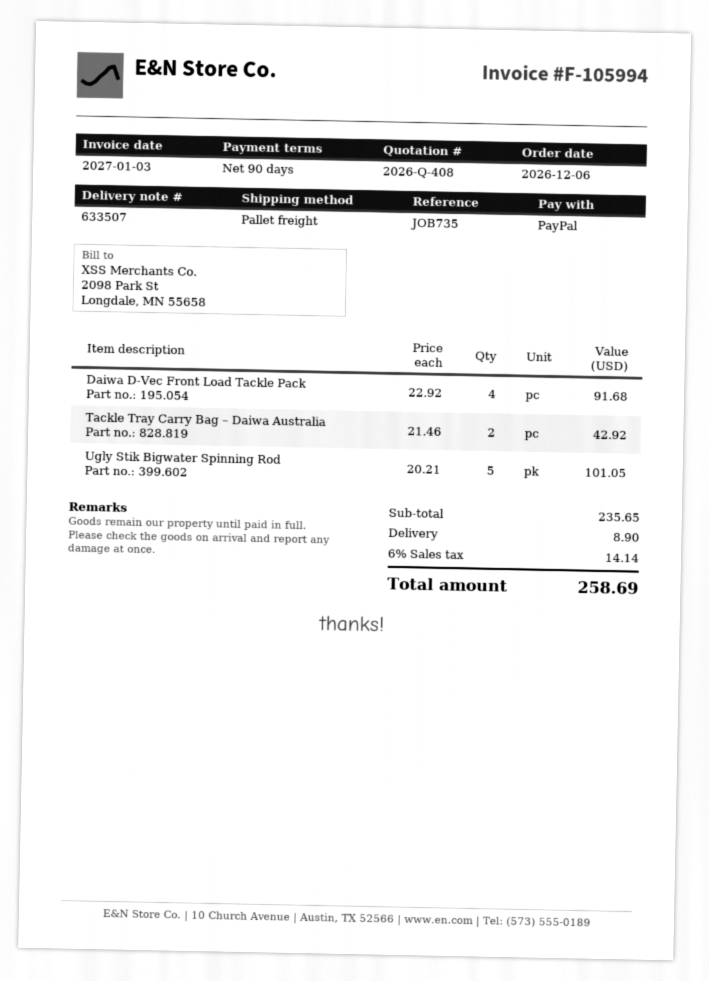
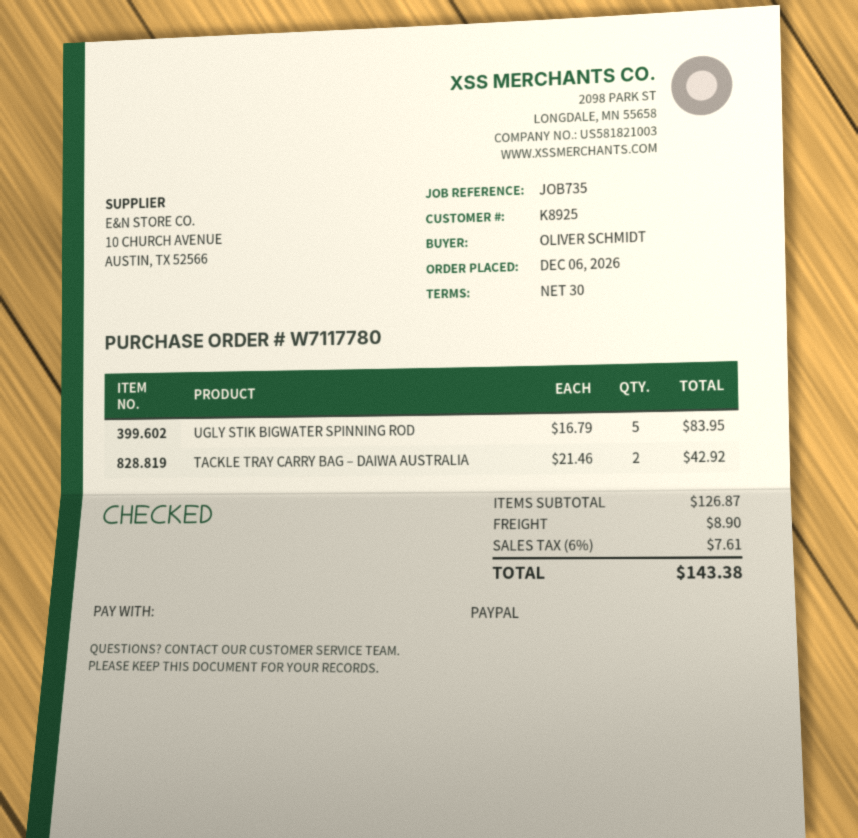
payment terms: 90 days -> 30 days
Daiwa D-Vec Front Load Tackle Pack: 4 x 22.92 = 91.68 -> none
Ugly Stik Bigwater Spinning Rod: 5 x 20.21 = 101.05 -> 5 x 16.79 = 83.95
subtotal: 235.65 -> 126.87
tax: 6% = 14.14 -> 6% = 7.61
total: 258.69 -> 143.38

